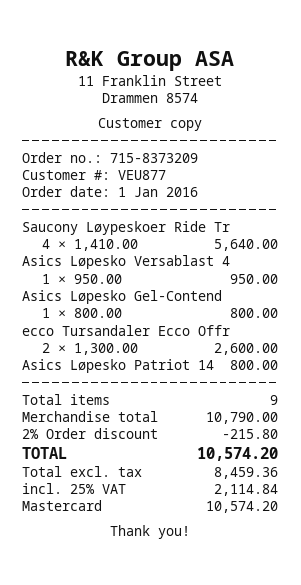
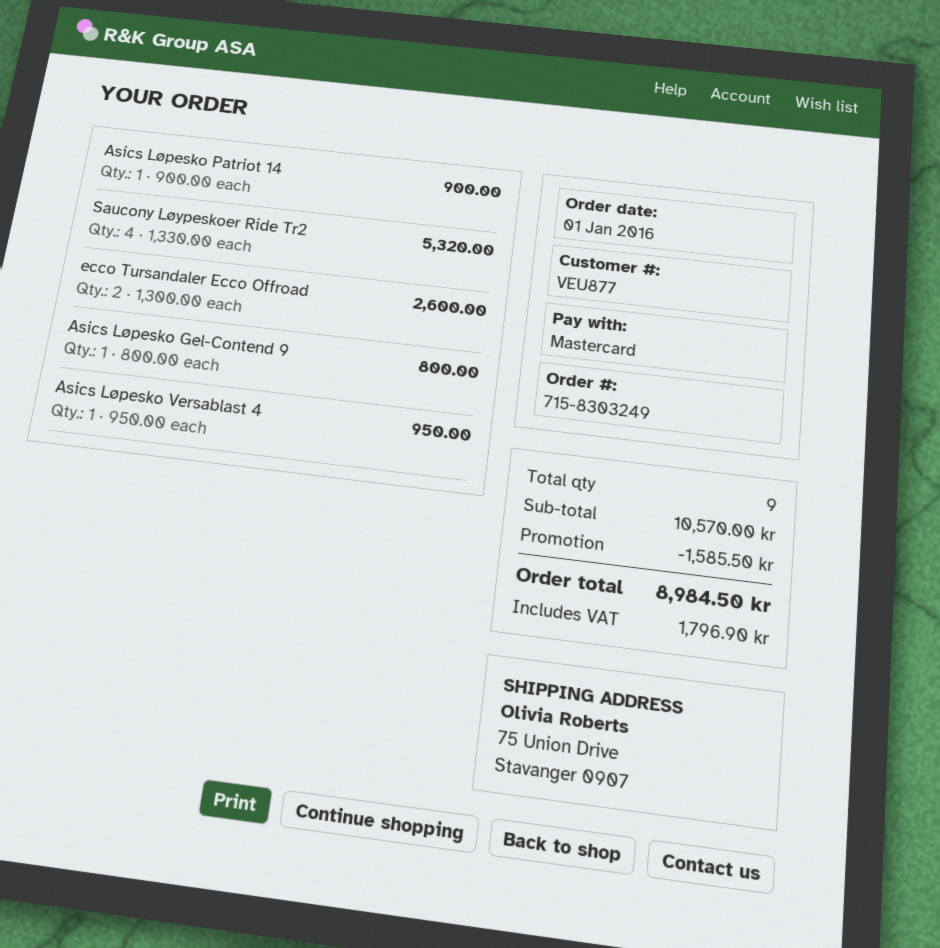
order number: 715-8373209 -> 715-8303249
Saucony Løypeskoer Ride Tr: 4 x 1410.00 = 5640.00 -> 4 x 1330.00 = 5320.00
Asics Løpesko Patriot 14: 1 x 800.00 = 800.00 -> 1 x 900.00 = 900.00
subtotal: 10790.00 -> 10570.00
discount: 215.80 -> 1585.50
tax: 2114.84 -> 1796.90
total: 10574.20 -> 8984.50

